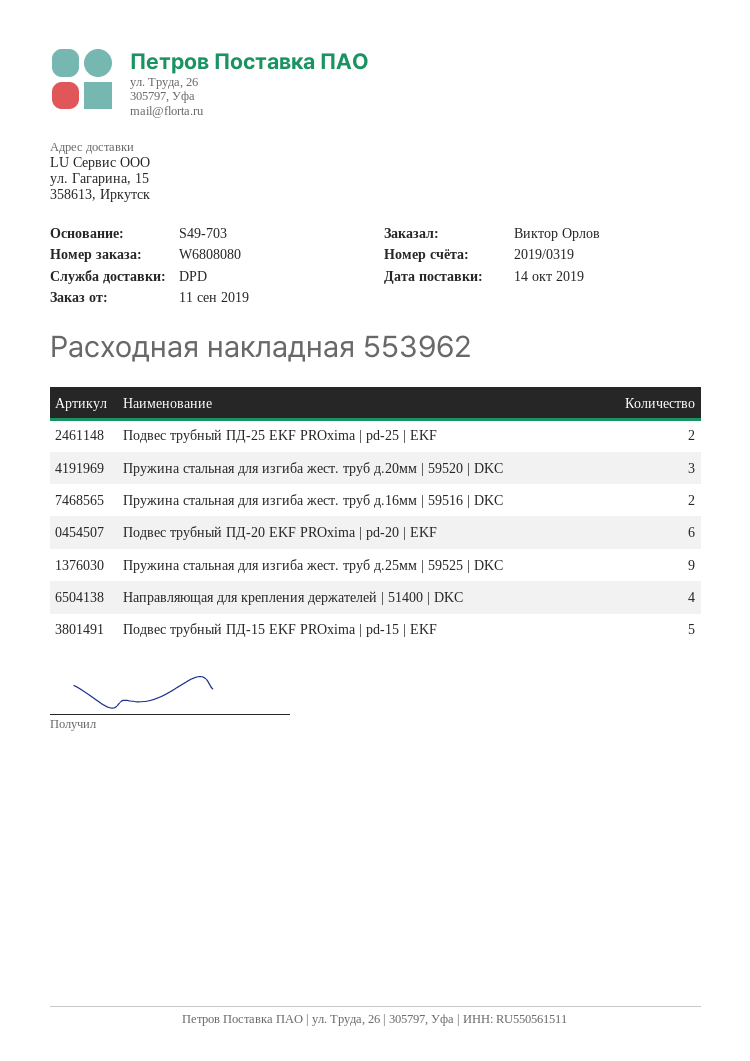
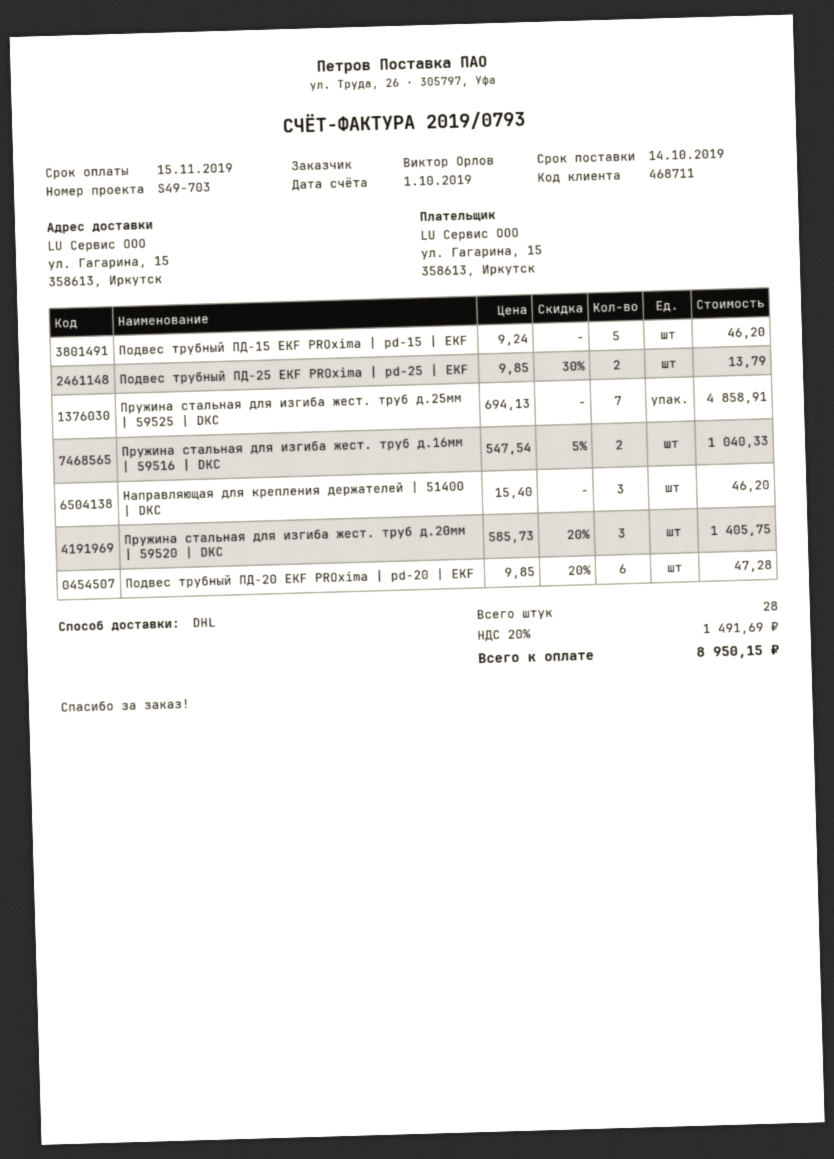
invoice number: 2019/0319 -> 2019/0793
shipping method: DPD -> DHL
Пружина стальная для изгиба жест. труб д.25мм | 59525 | DKC: 9 -> 7
Направляющая для крепления держателей | 51400 | DKC: 4 -> 3

